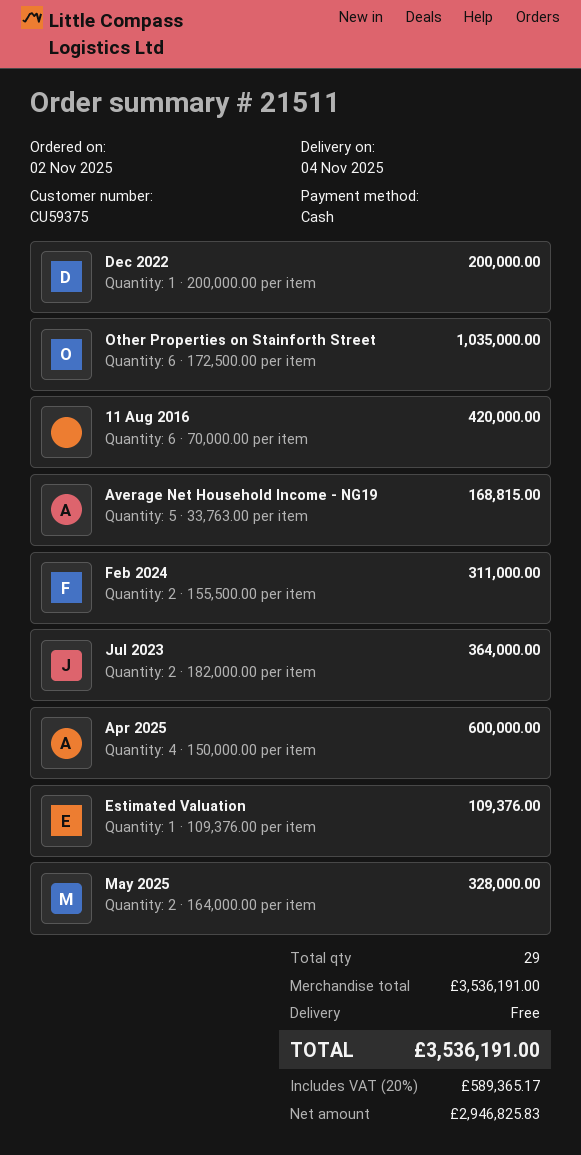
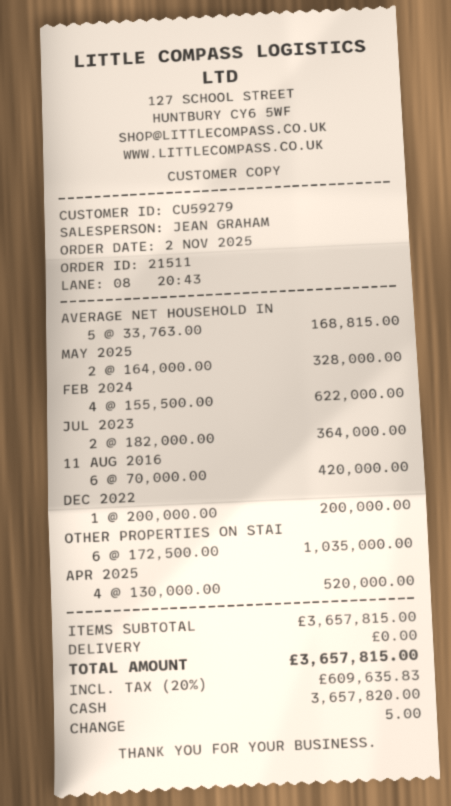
customer number: CU59375 -> CU59279
Feb 2024: 2 x 155500.00 = 311000.00 -> 4 x 155500.00 = 622000.00
Apr 2025: 4 x 150000.00 = 600000.00 -> 4 x 130000.00 = 520000.00
Estimated Valuation: 1 x 109376.00 = 109376.00 -> none
subtotal: 3536191.00 -> 3657815.00
tax: 20% = 589365.17 -> 20% = 609635.83
total: 3536191.00 -> 3657815.00

